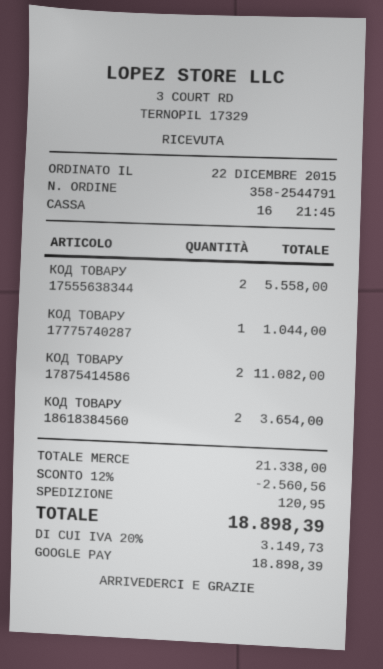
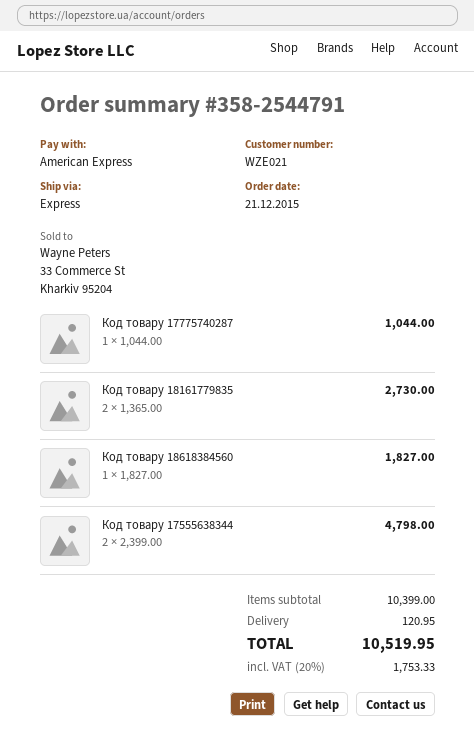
order date: 2015-12-22 -> 2015-12-21
payment method: Google Pay -> American Express
КОД ТОВАРУ 17555638344: 2 for 5558.00 -> 2 for 4798.00
КОД ТОВАРУ 17875414586: 2 for 11082.00 -> none
КОД ТОВАРУ 18618384560: 2 for 3654.00 -> 1 for 1827.00
Код товару 18161779835: none -> 2 for 2730.00
subtotal: 21338.00 -> 10399.00
discount: 12% = 2560.56 -> none
tax: 20% = 3149.73 -> 20% = 1753.33
total: 18898.39 -> 10519.95

